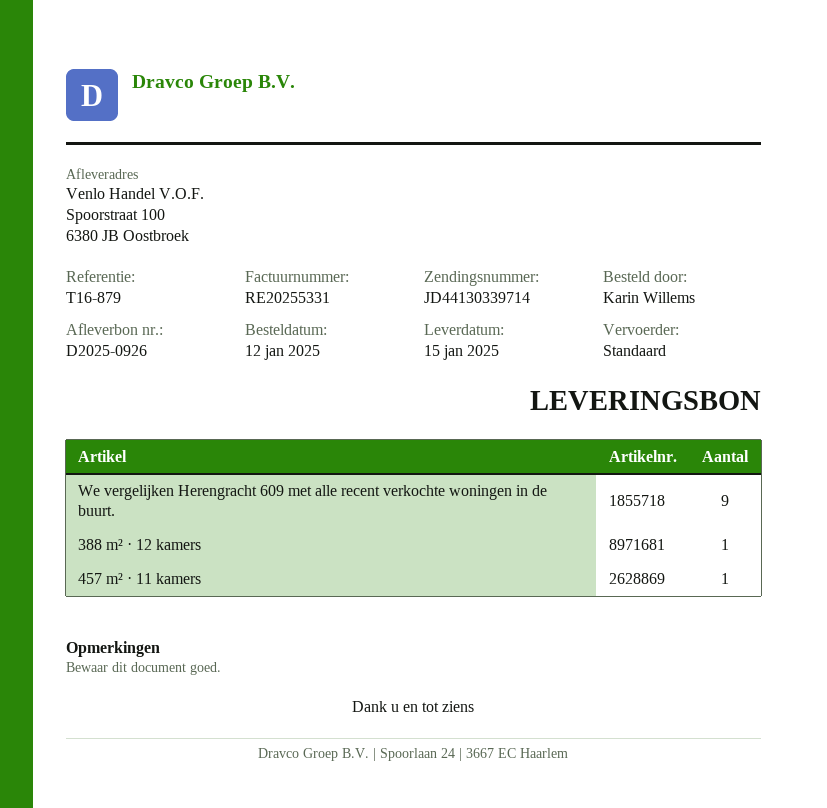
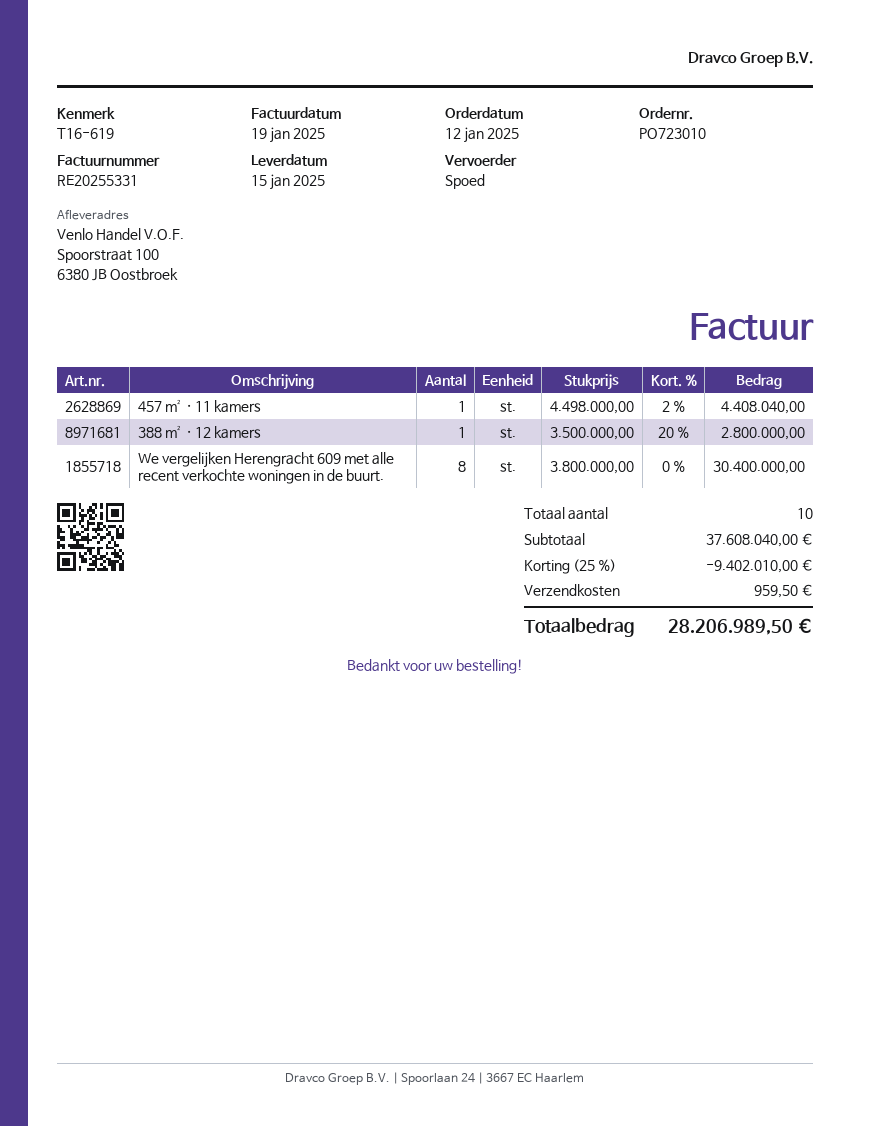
reference: T16-879 -> T16-619
shipping method: standard -> express
We vergelijken Herengracht 609 met alle recent verkochte woningen in de buurt.: 9 -> 8

